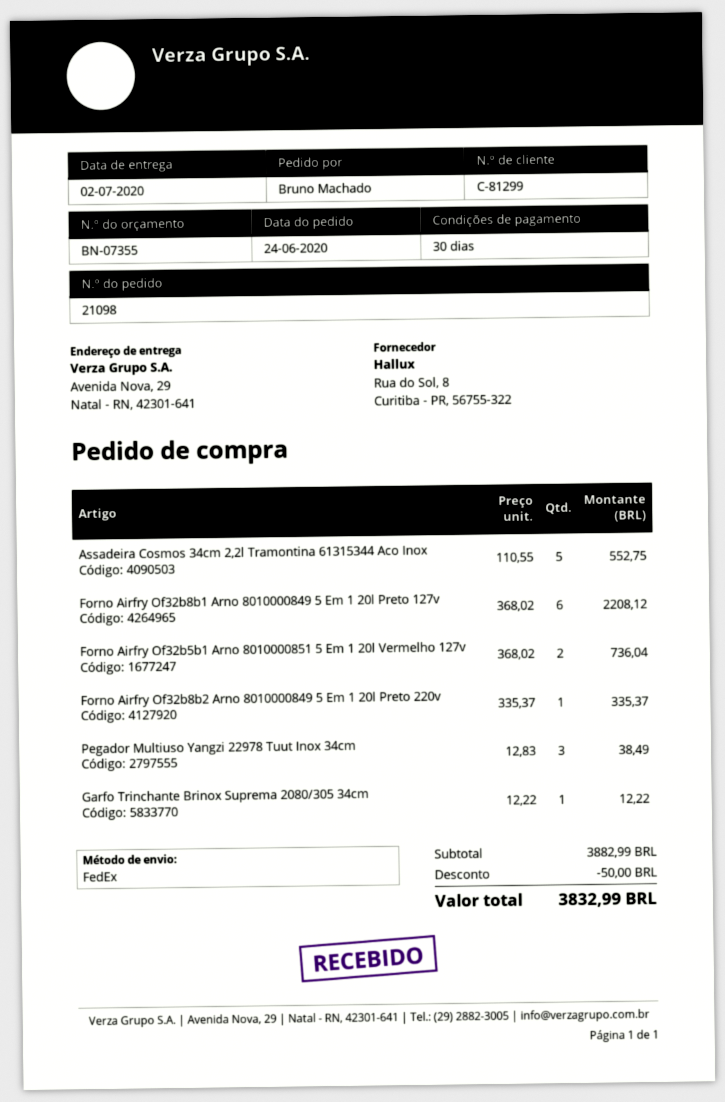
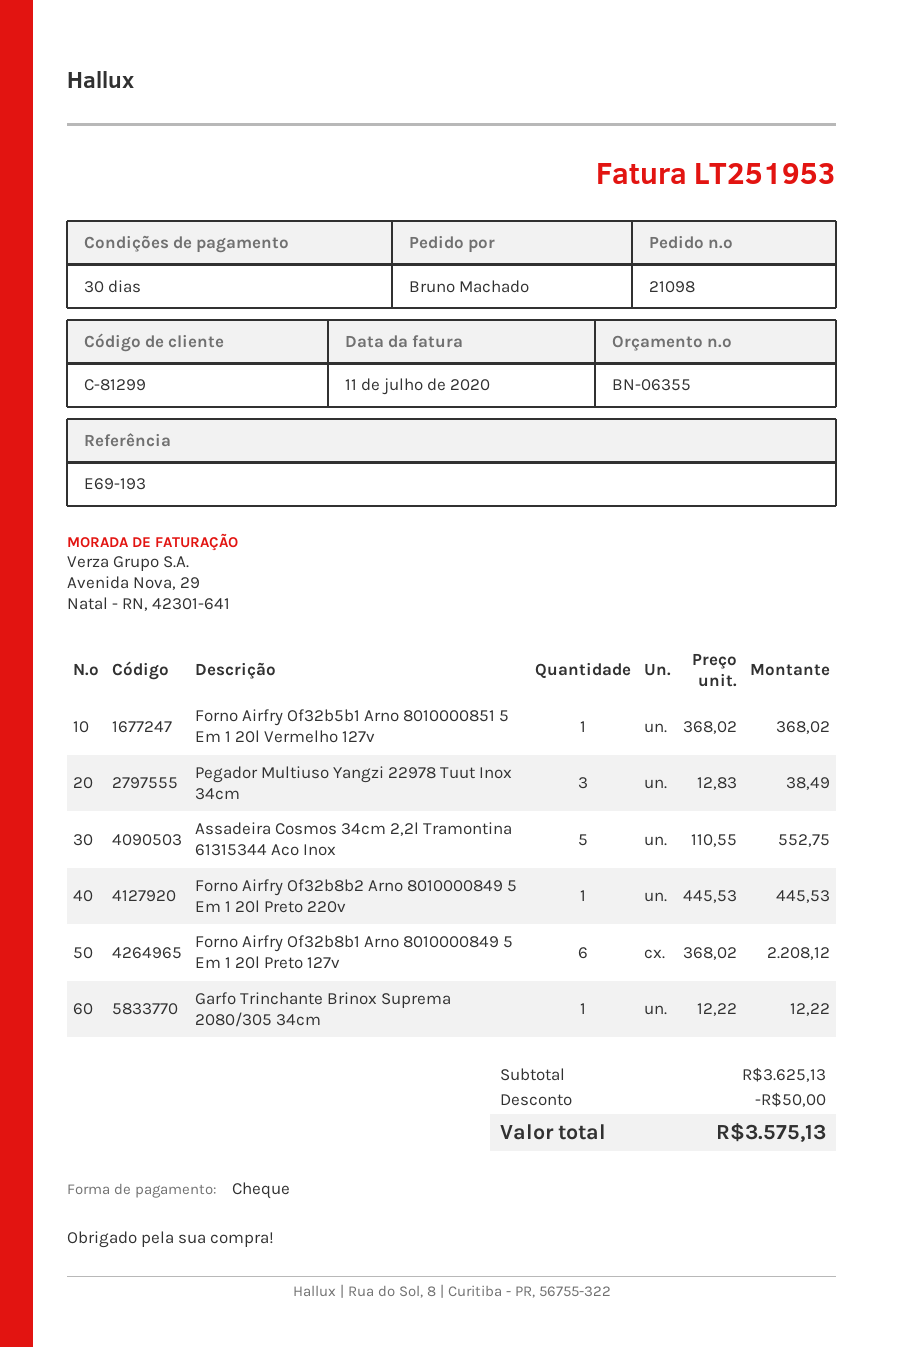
quote number: BN-07355 -> BN-06355
Forno Airfry Of32b5b1 Arno 8010000851 5 Em 1 20l Vermelho 127v: 2 x 368.02 = 736.04 -> 1 x 368.02 = 368.02
Forno Airfry Of32b8b2 Arno 8010000849 5 Em 1 20l Preto 220v: 1 x 335.37 = 335.37 -> 1 x 445.53 = 445.53
subtotal: 3882.99 -> 3625.13
total: 3832.99 -> 3575.13

